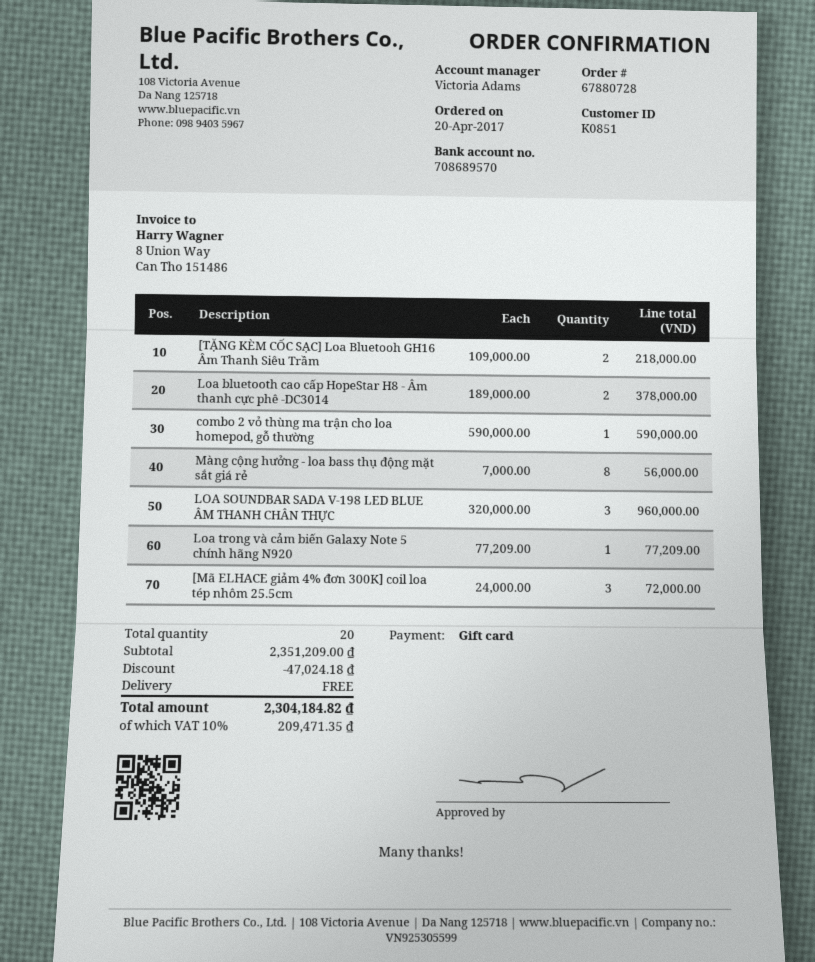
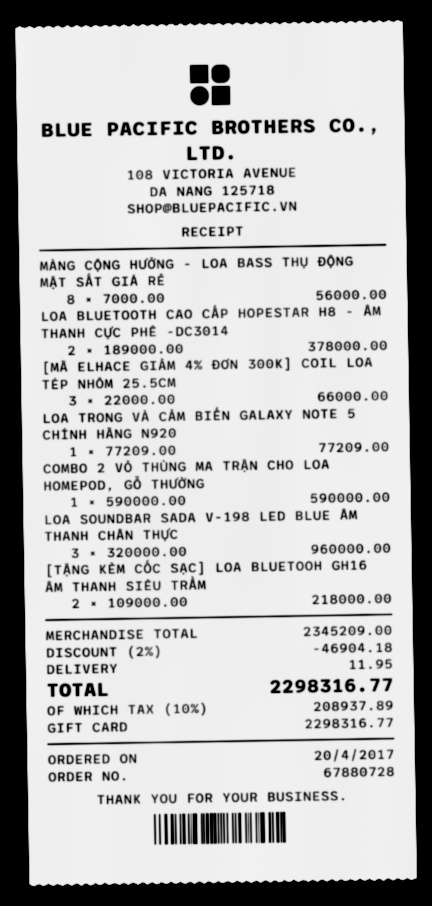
[Mã ELHACE giảm 4% đơn 300K] coil loa tép nhôm 25.5cm: 3 x 24000.00 = 72000.00 -> 3 x 22000.00 = 66000.00
subtotal: 2351209.00 -> 2345209.00
discount: 47024.18 -> 46904.18
shipping: 0.00 -> 11.95
tax: 10% = 209471.35 -> 10% = 208937.89
total: 2304184.82 -> 2298316.77

